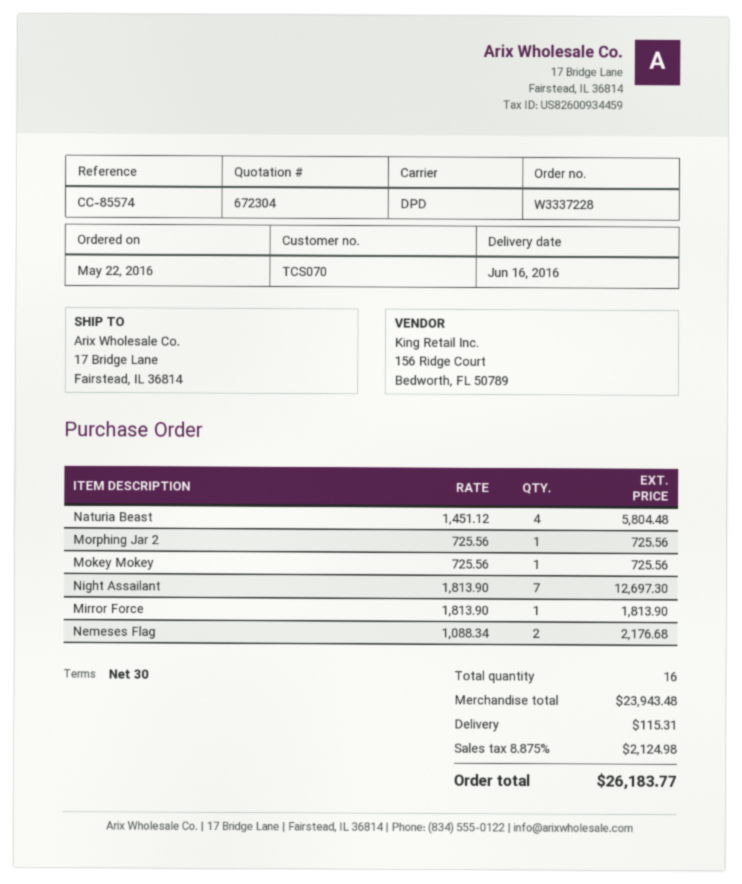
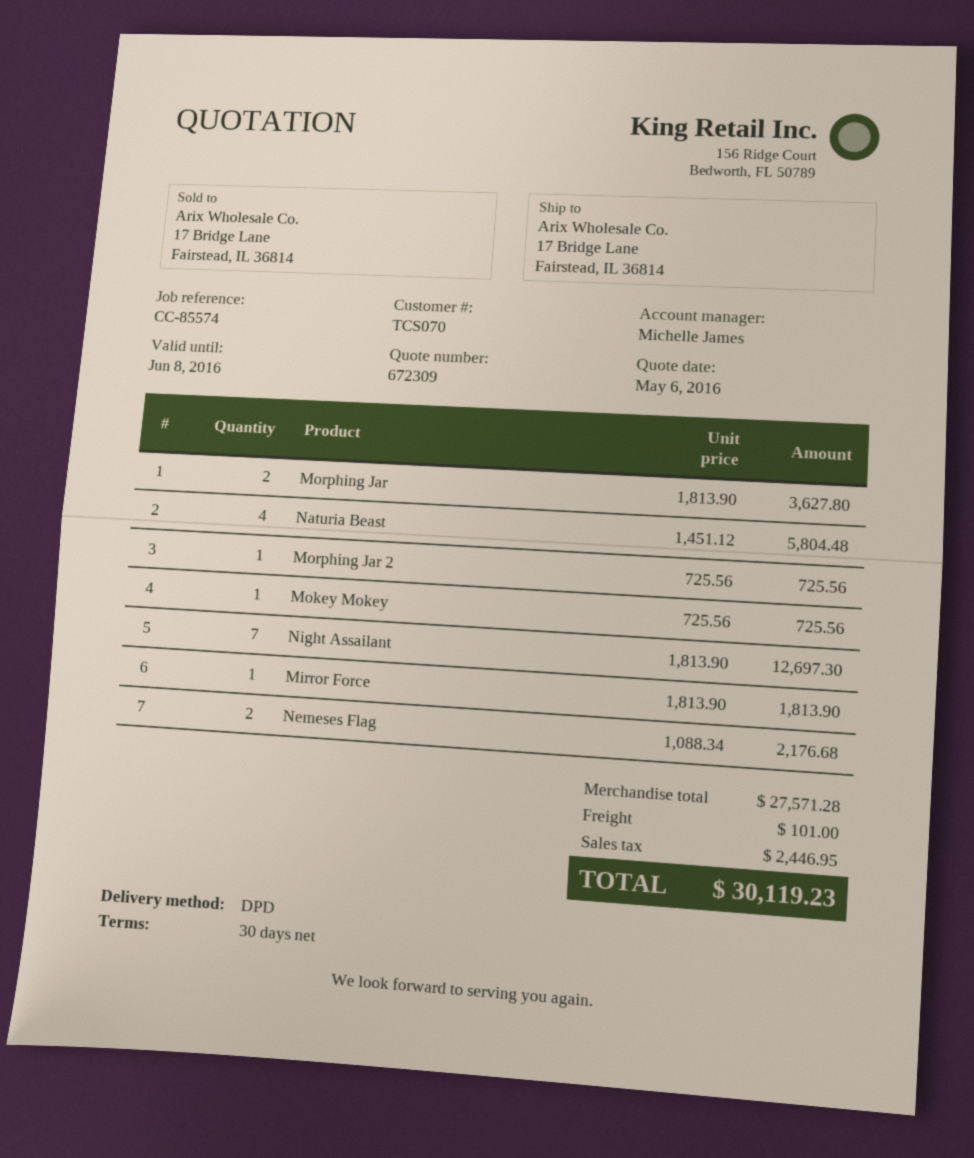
quote number: 672304 -> 672309
Morphing Jar: none -> 2 x 1813.90 = 3627.80
subtotal: 23943.48 -> 27571.28
shipping: 115.31 -> 101.00
tax: 2124.98 -> 2446.95
total: 26183.77 -> 30119.23

